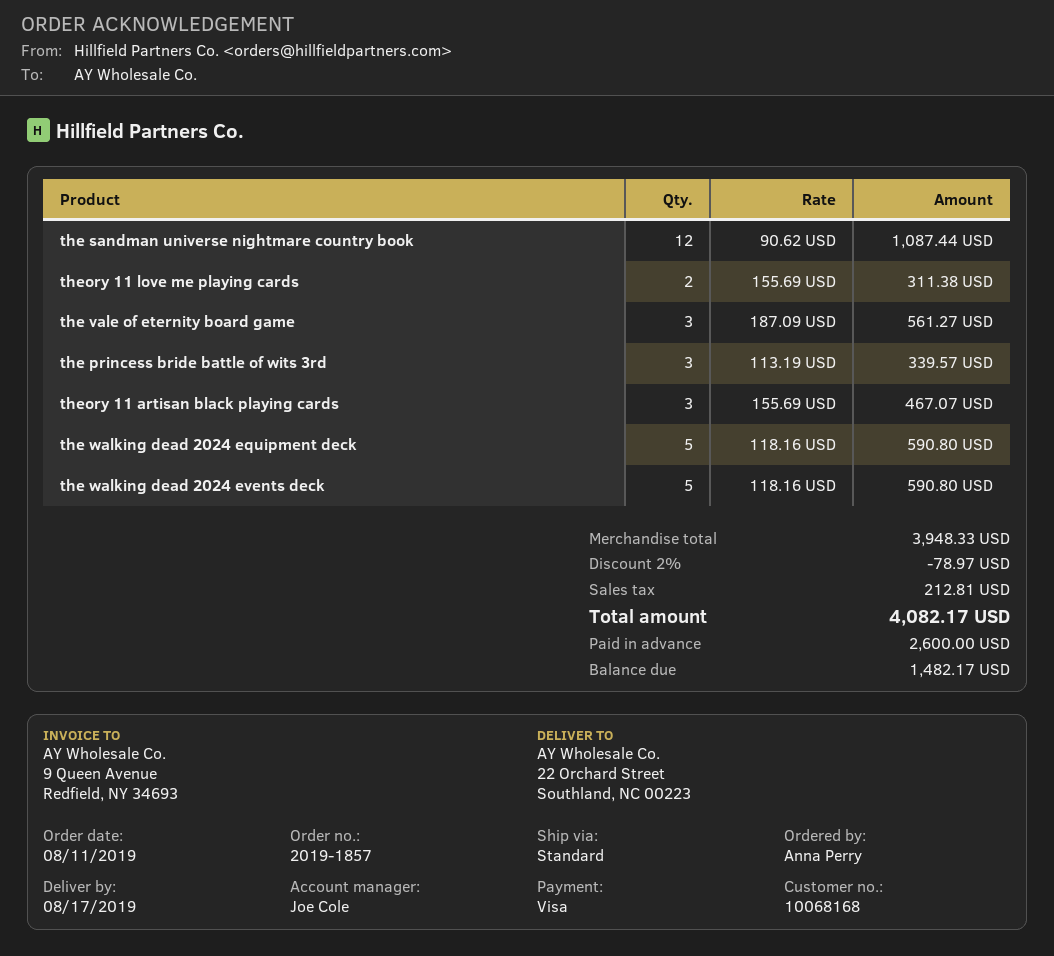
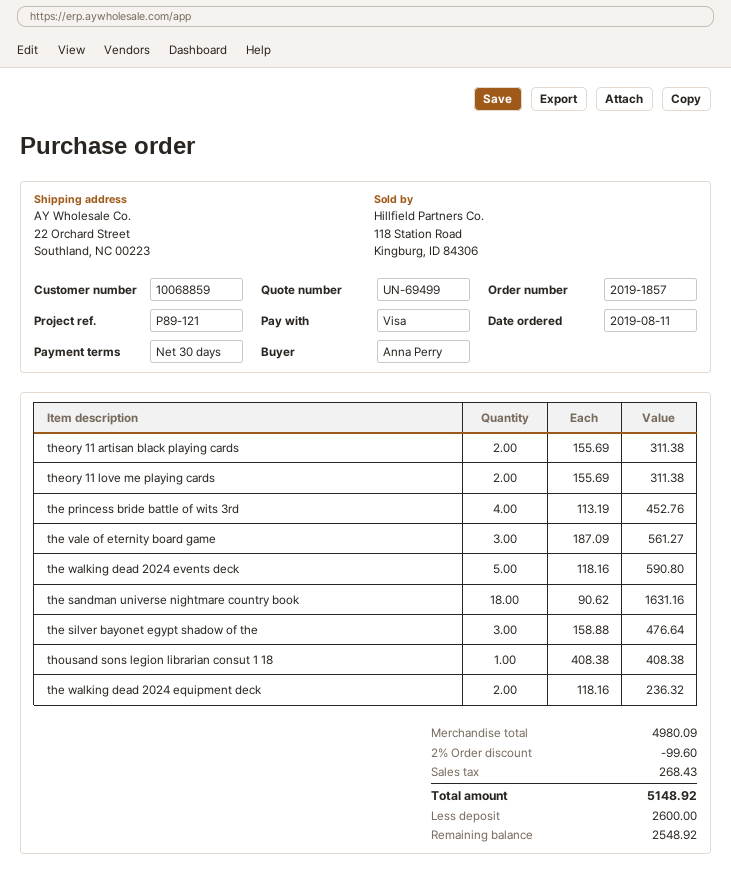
customer number: 10068168 -> 10068859
the sandman universe nightmare country book: 12 x 90.62 = 1087.44 -> 18 x 90.62 = 1631.16
the princess bride battle of wits 3rd: 3 x 113.19 = 339.57 -> 4 x 113.19 = 452.76
theory 11 artisan black playing cards: 3 x 155.69 = 467.07 -> 2 x 155.69 = 311.38
the walking dead 2024 equipment deck: 5 x 118.16 = 590.80 -> 2 x 118.16 = 236.32
the silver bayonet egypt shadow of the: none -> 3 x 158.88 = 476.64
thousand sons legion librarian consut 1 18: none -> 1 x 408.38 = 408.38
subtotal: 3948.33 -> 4980.09
discount: 2% = 78.97 -> 2% = 99.60
tax: 212.81 -> 268.43
total: 4082.17 -> 5148.92
balance: 1482.17 -> 2548.92

